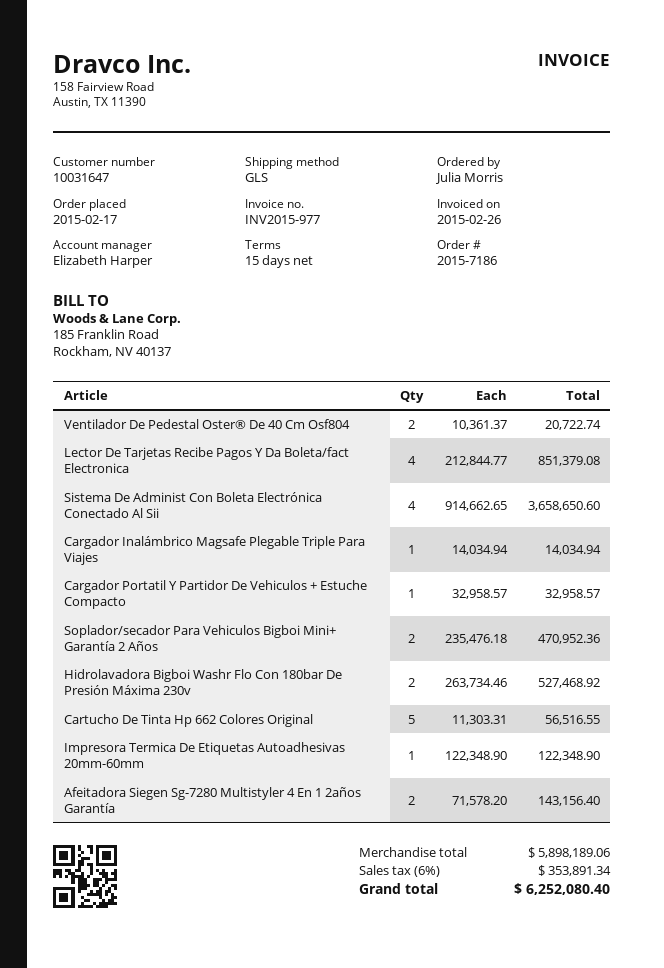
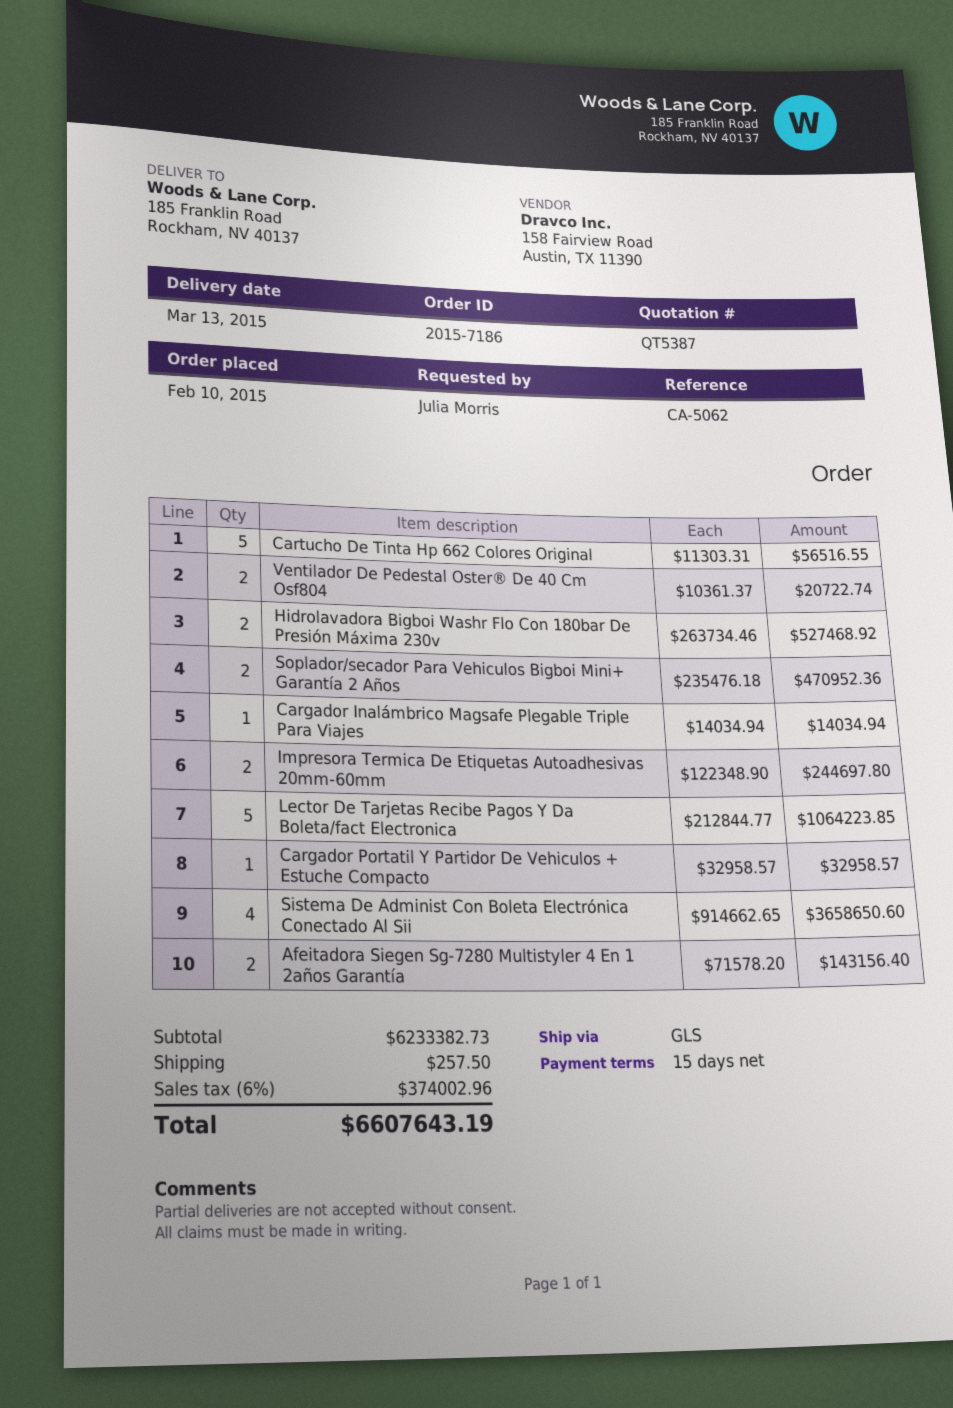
order date: 2015-02-17 -> 2015-02-10
Lector De Tarjetas Recibe Pagos Y Da Boleta/fact Electronica: 4 x 212844.77 = 851379.08 -> 5 x 212844.77 = 1064223.85
Impresora Termica De Etiquetas Autoadhesivas 20mm-60mm: 1 x 122348.90 = 122348.90 -> 2 x 122348.90 = 244697.80
subtotal: 5898189.06 -> 6233382.73
shipping: none -> 257.50
tax: 6% = 353891.34 -> 6% = 374002.96
total: 6252080.40 -> 6607643.19

